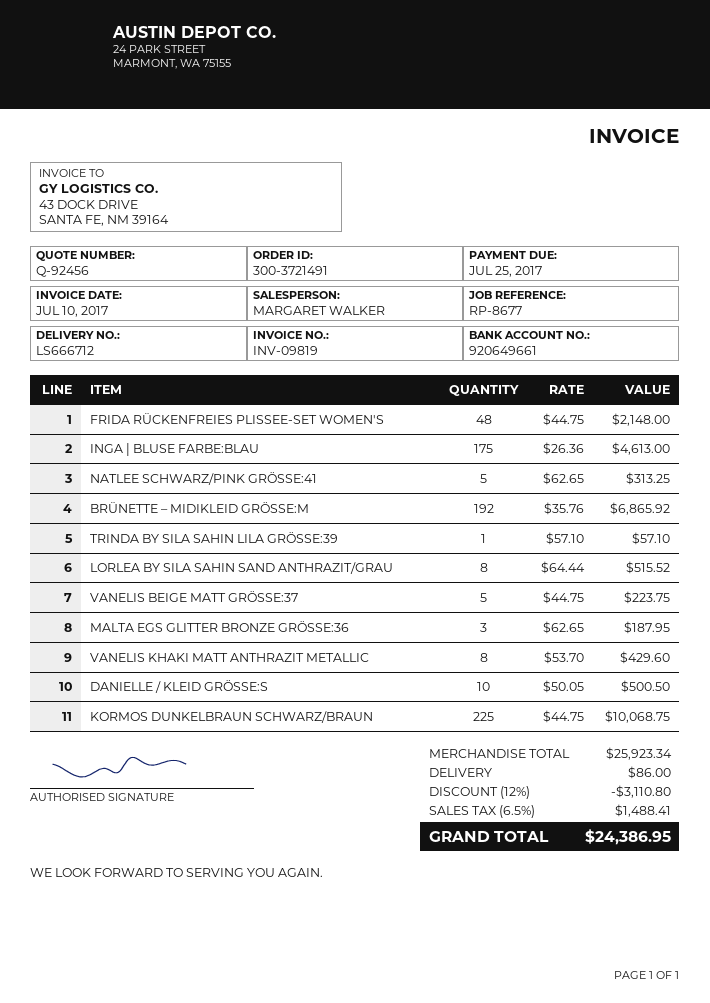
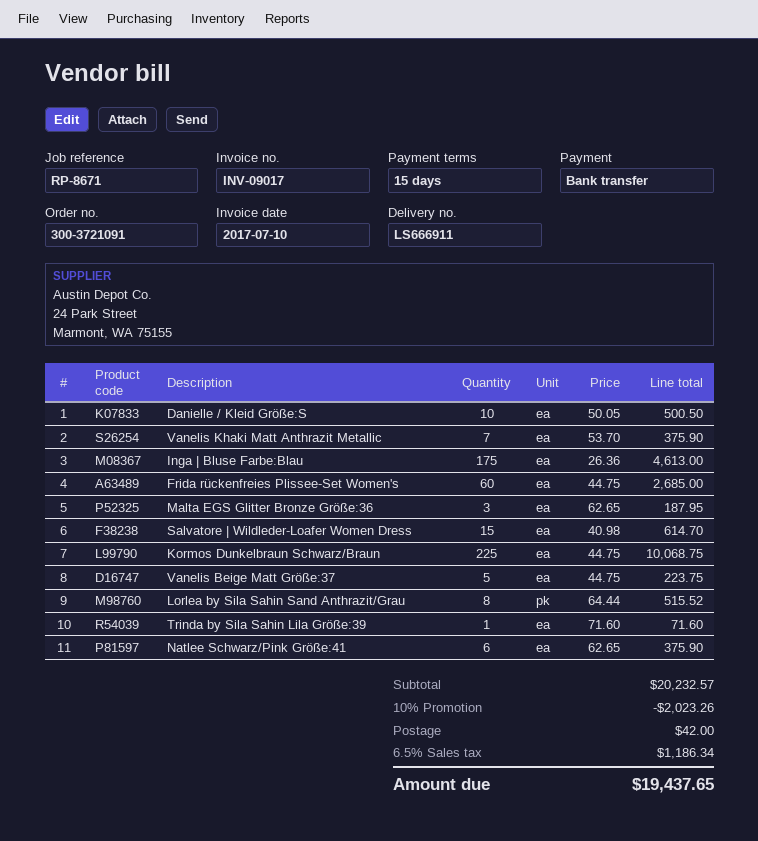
order number: 300-3721491 -> 300-3721091
delivery note number: LS666712 -> LS666911
invoice number: INV-09819 -> INV-09017
reference: RP-8677 -> RP-8671
FRIDA RÜCKENFREIES PLISSEE-SET WOMEN'S: 48 x 44.75 = 2148.00 -> 60 x 44.75 = 2685.00
NATLEE SCHWARZ/PINK GRÖSSE:41: 5 x 62.65 = 313.25 -> 6 x 62.65 = 375.90
BRÜNETTE – MIDIKLEID GRÖSSE:M: 192 x 35.76 = 6865.92 -> none
TRINDA BY SILA SAHIN LILA GRÖSSE:39: 1 x 57.10 = 57.10 -> 1 x 71.60 = 71.60
VANELIS KHAKI MATT ANTHRAZIT METALLIC: 8 x 53.70 = 429.60 -> 7 x 53.70 = 375.90
Salvatore | Wildleder-Loafer Women Dress: none -> 15 x 40.98 = 614.70
subtotal: 25923.34 -> 20232.57
discount: 12% = 3110.80 -> 10% = 2023.26
shipping: 86.00 -> 42.00
tax: 6.5% = 1488.41 -> 6.5% = 1186.34
total: 24386.95 -> 19437.65

